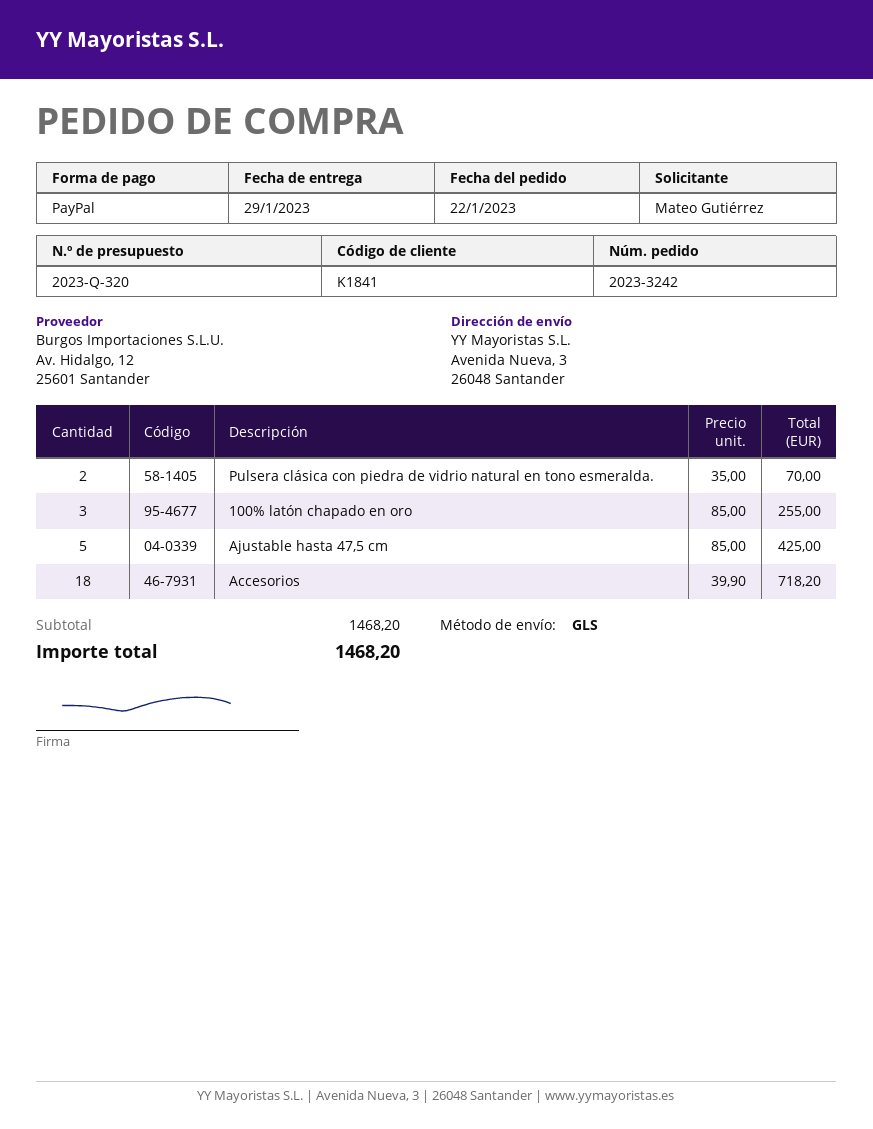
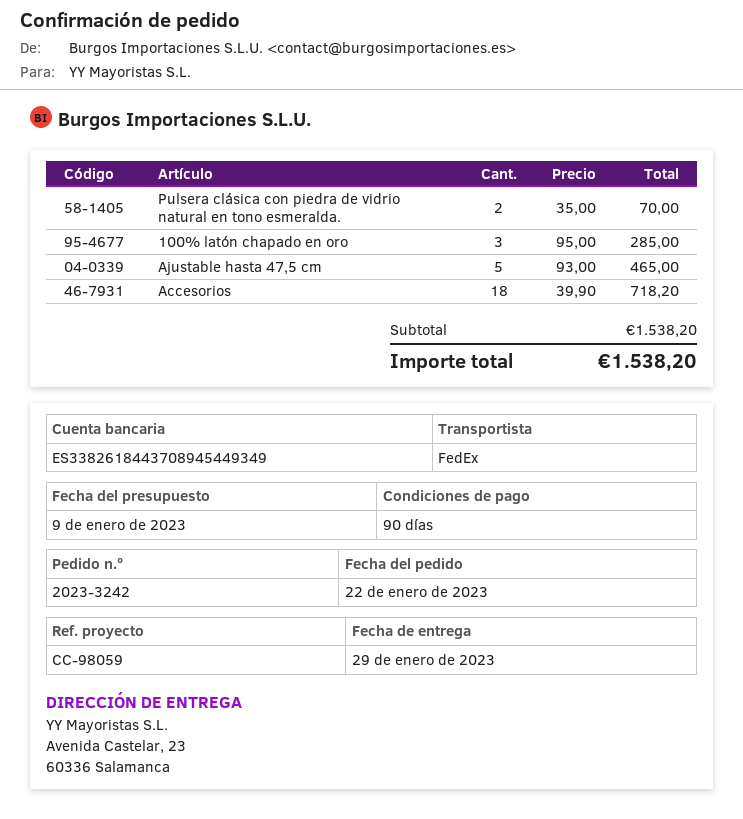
shipping method: GLS -> FedEx
ship to: Avenida Nueva, 3, 26048 Santander -> Avenida Castelar, 23, 60336 Salamanca
100% latón chapado en oro: 3 x 85.00 = 255.00 -> 3 x 95.00 = 285.00
Ajustable hasta 47,5 cm: 5 x 85.00 = 425.00 -> 5 x 93.00 = 465.00
subtotal: 1468.20 -> 1538.20
total: 1468.20 -> 1538.20

